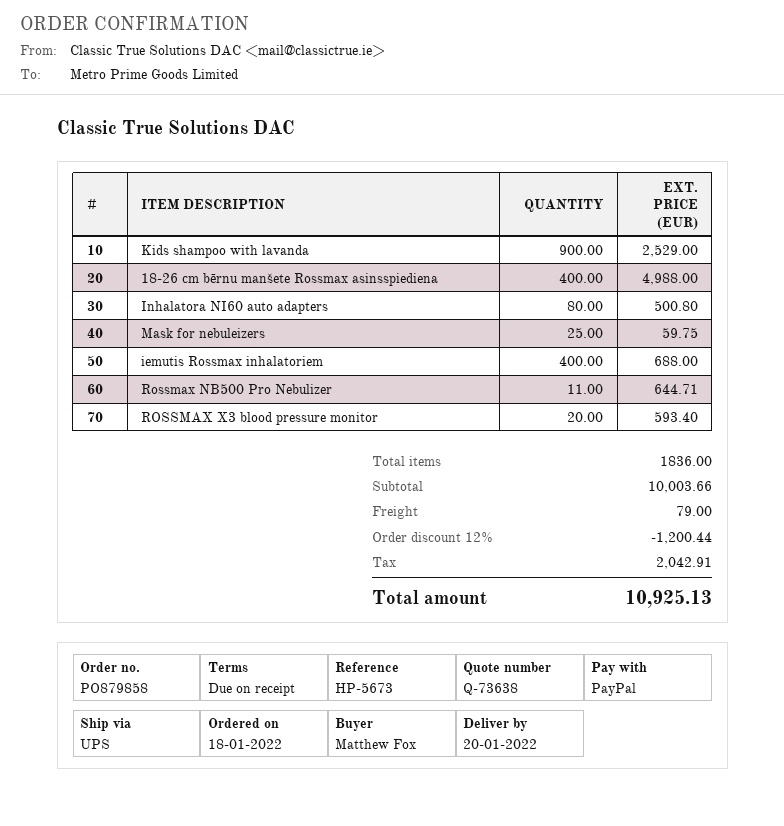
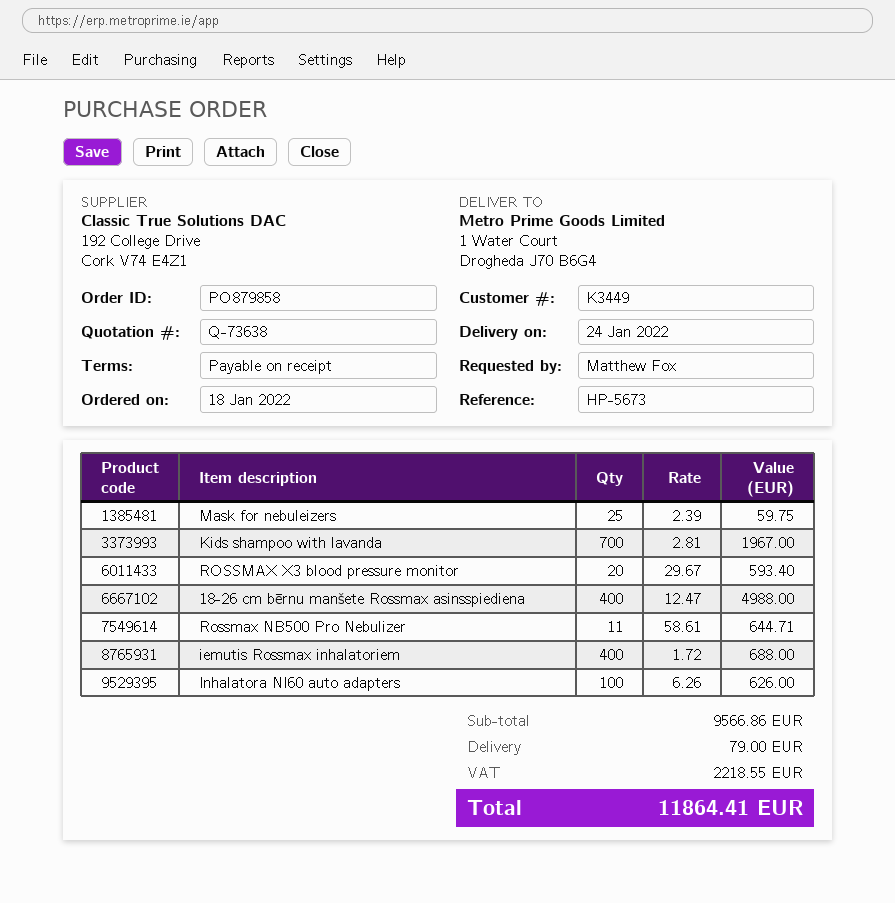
delivery date: 2022-01-20 -> 2022-01-24
Kids shampoo with lavanda: 900 for 2529.00 -> 700 for 1967.00
Inhalatora NI60 auto adapters: 80 for 500.80 -> 100 for 626.00
subtotal: 10003.66 -> 9566.86
discount: 12% = 1200.44 -> none
tax: 2042.91 -> 2218.55
total: 10925.13 -> 11864.41

